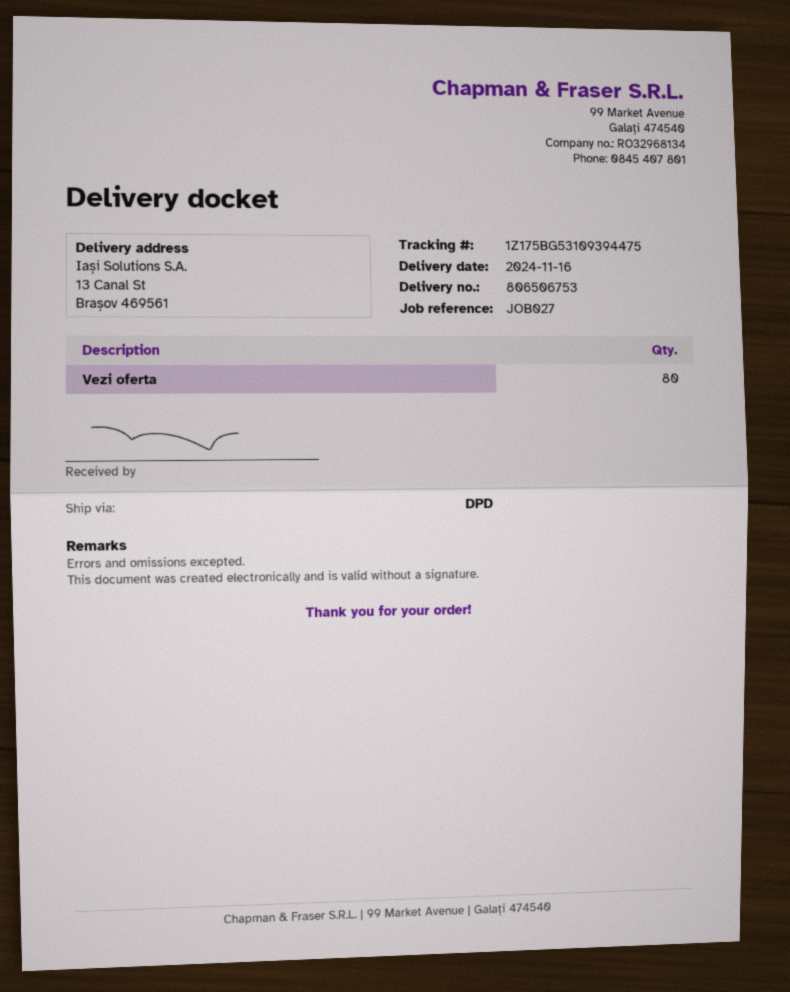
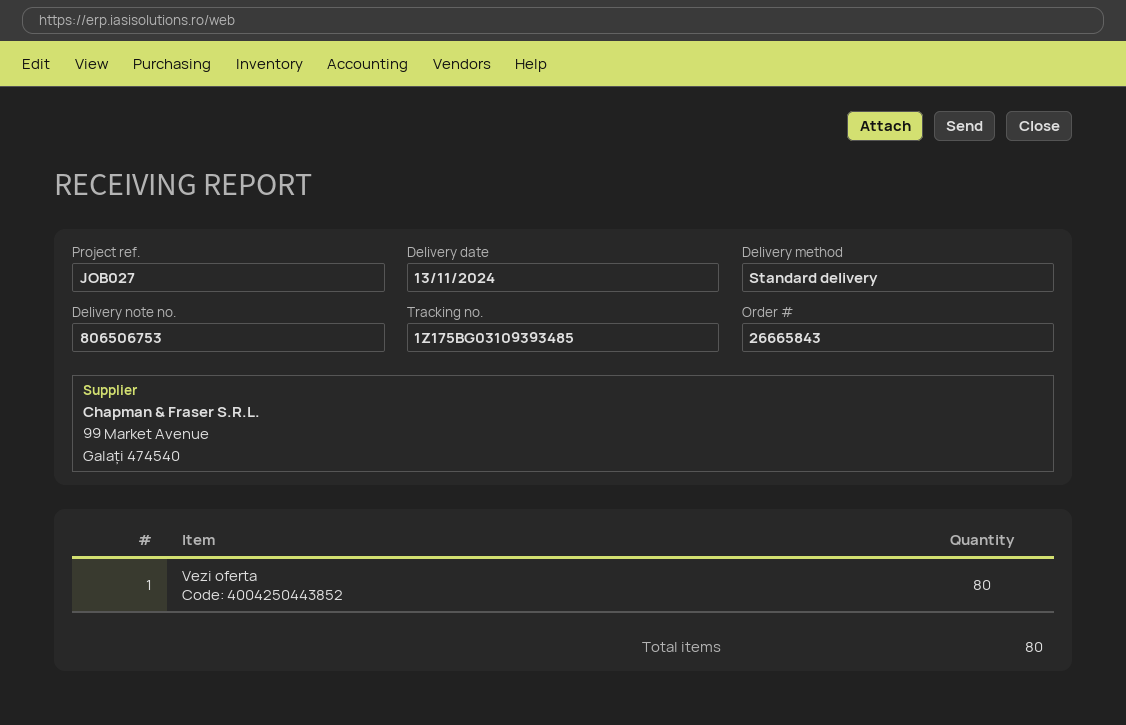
delivery date: 2024-11-16 -> 2024-11-13
shipping method: DPD -> standard
tracking number: 1Z175BG53109394475 -> 1Z175BG03109393485

